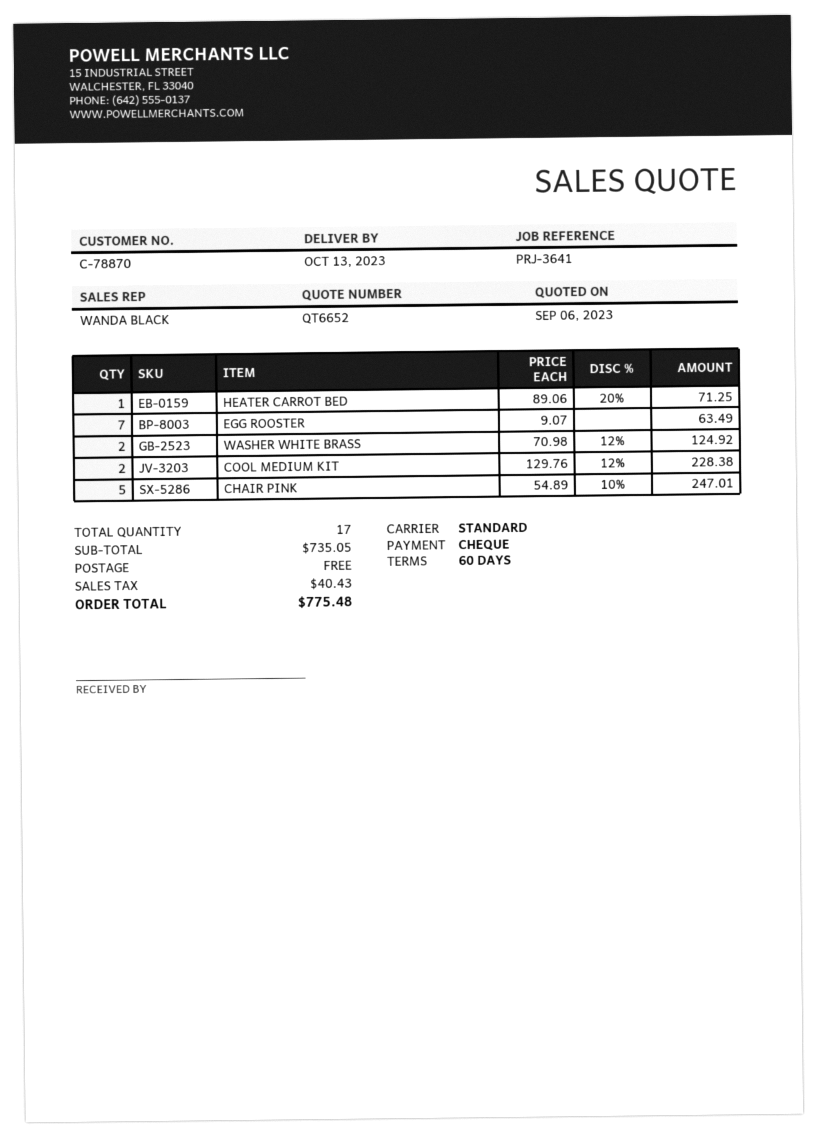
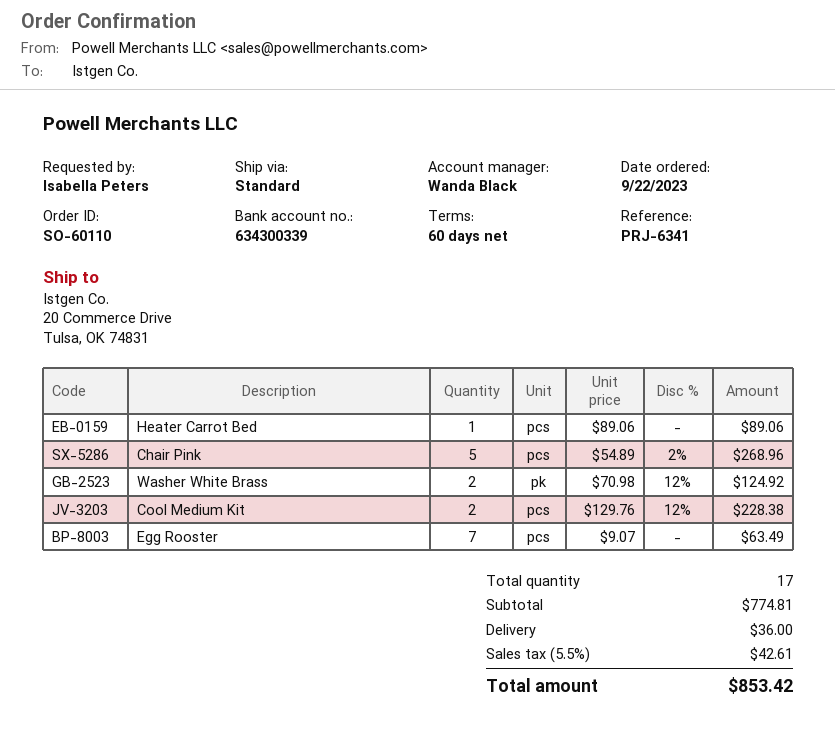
reference: PRJ-3641 -> PRJ-6341
HEATER CARROT BED: 1 x 89.06 - 20% = 71.25 -> 1 x 89.06 = 89.06
CHAIR PINK: 5 x 54.89 - 10% = 247.01 -> 5 x 54.89 - 2% = 268.96
subtotal: 735.05 -> 774.81
shipping: 0.00 -> 36.00
tax: 40.43 -> 42.61
total: 775.48 -> 853.42

